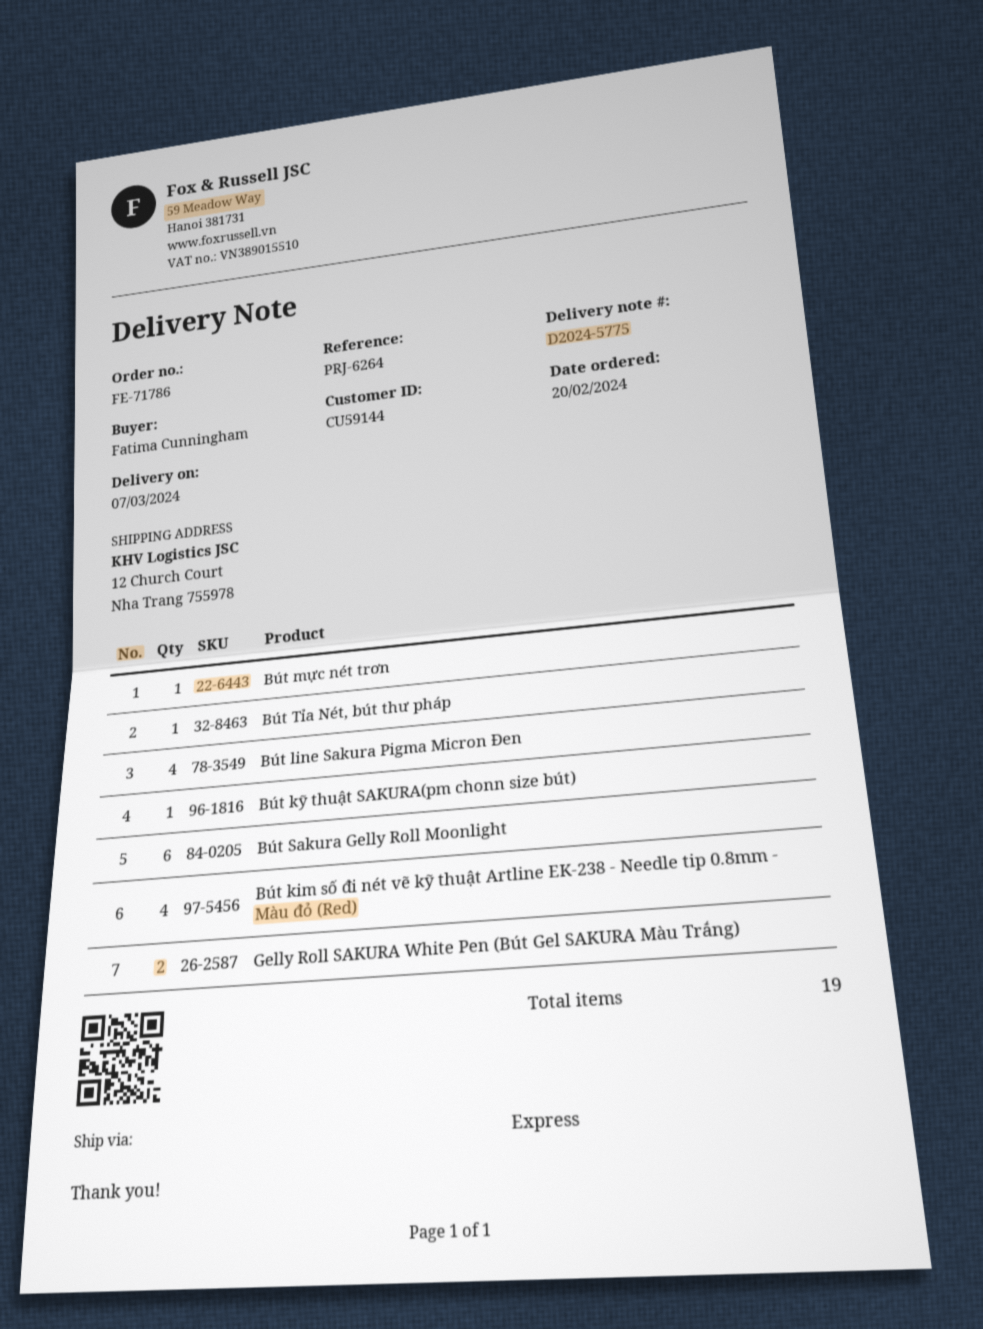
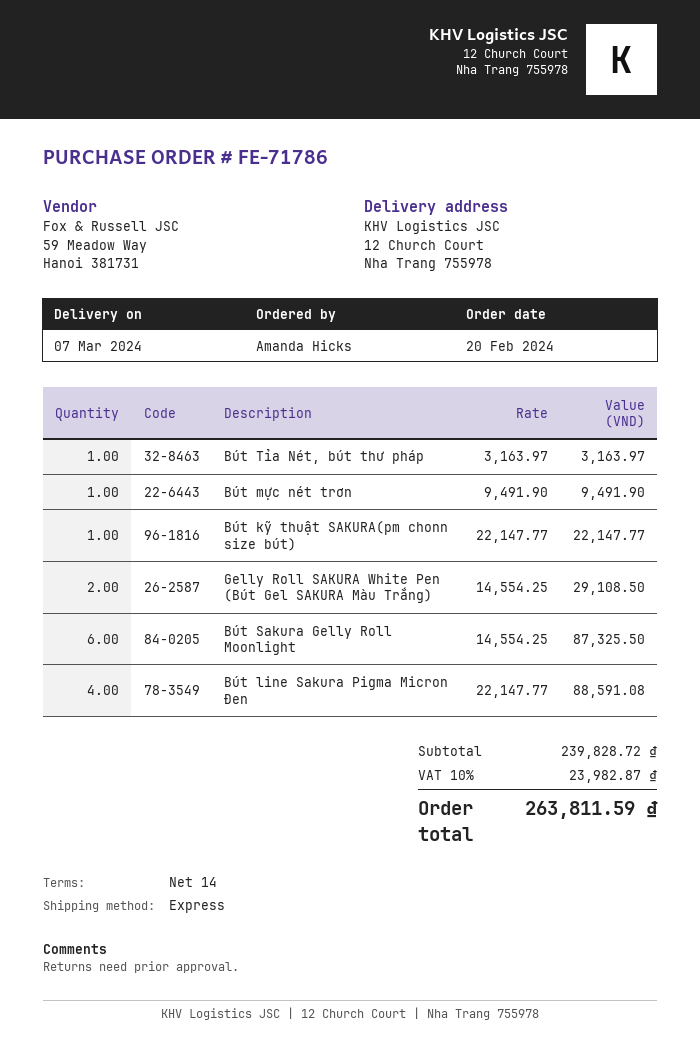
ordered by: Fatima Cunningham -> Amanda Hicks
Bút kim số đi nét vẽ kỹ thuật Artline EK-238 - Needle tip 0.8mm - Màu đỏ (Red): 4 -> none

